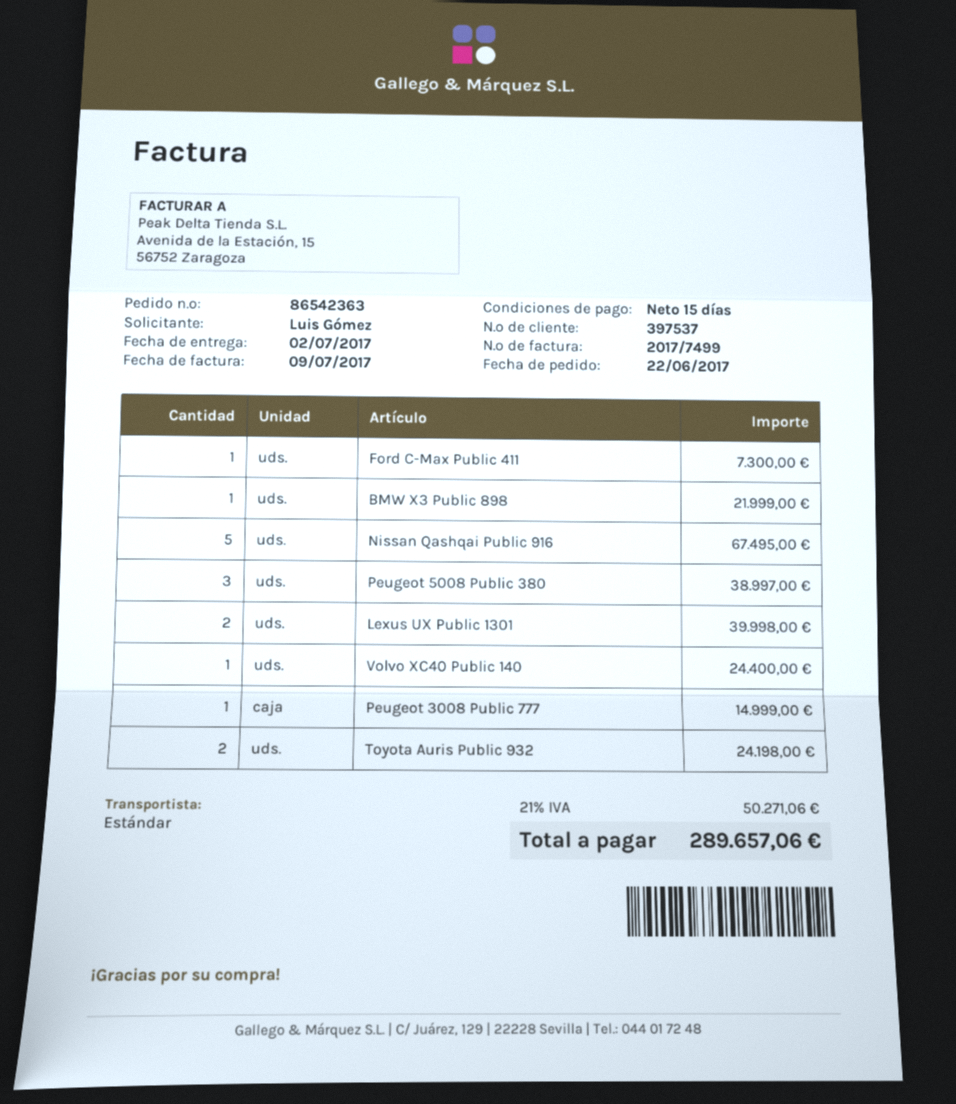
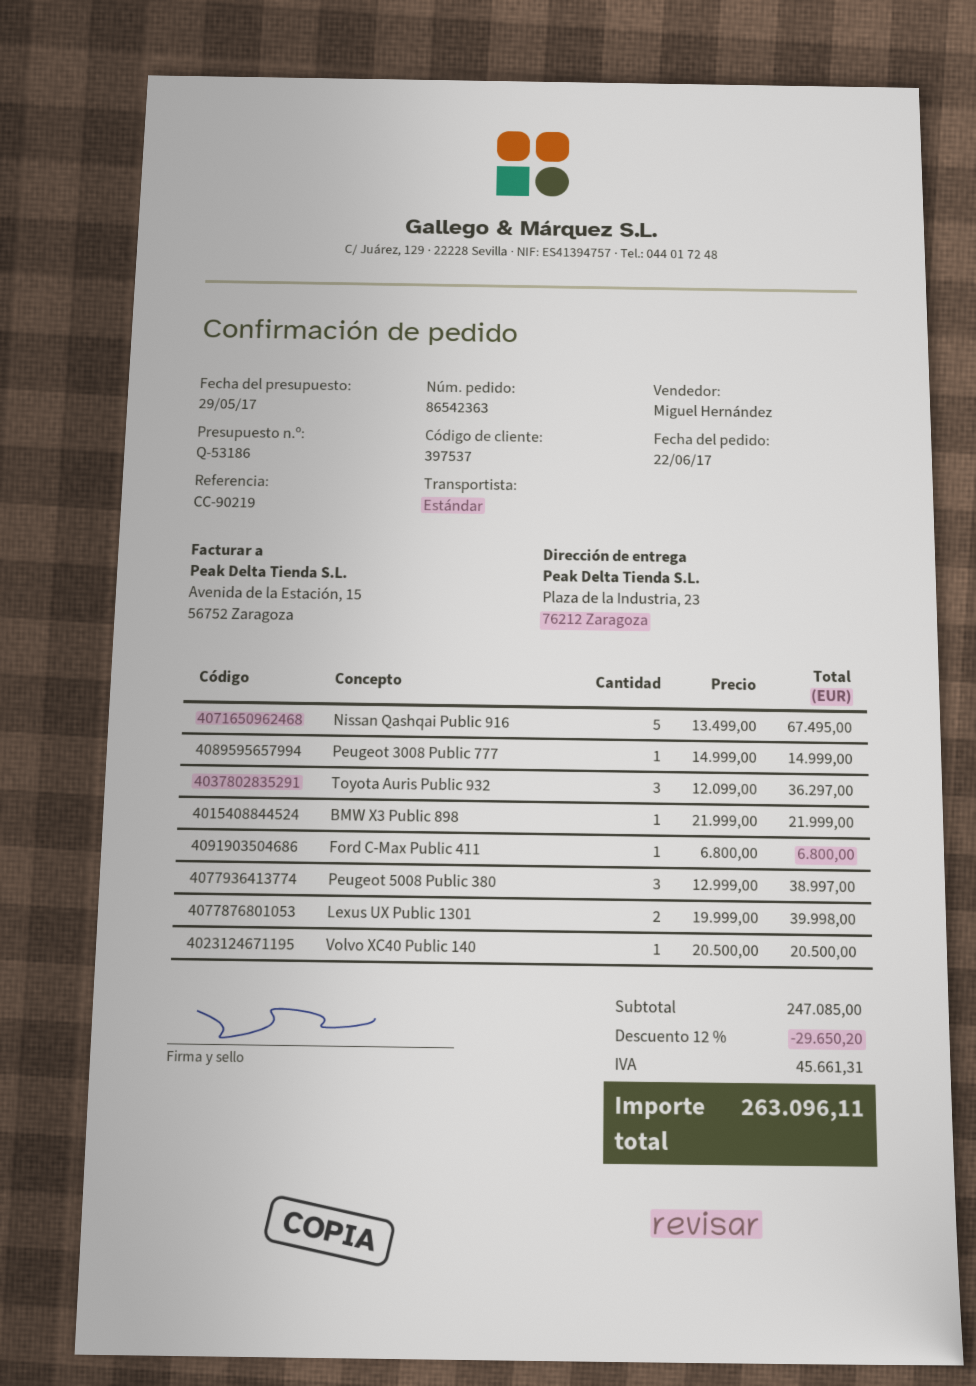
Ford C-Max Public 411: 1 for 7300.00 -> 1 for 6800.00
Volvo XC40 Public 140: 1 for 24400.00 -> 1 for 20500.00
Toyota Auris Public 932: 2 for 24198.00 -> 3 for 36297.00
discount: none -> 12% = 29650.20
tax: 50271.06 -> 45661.31
total: 289657.06 -> 263096.11

